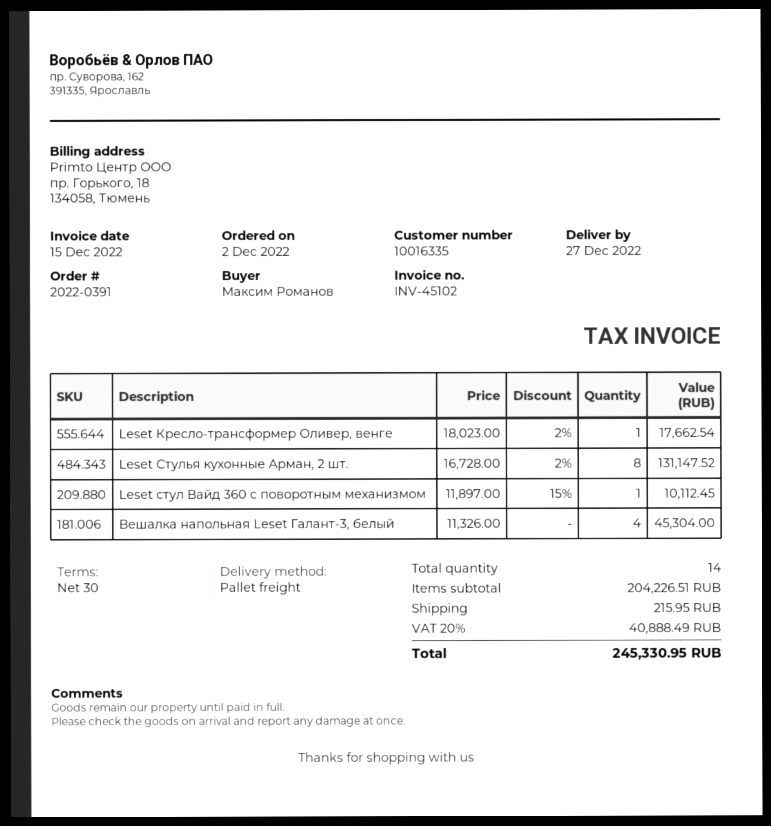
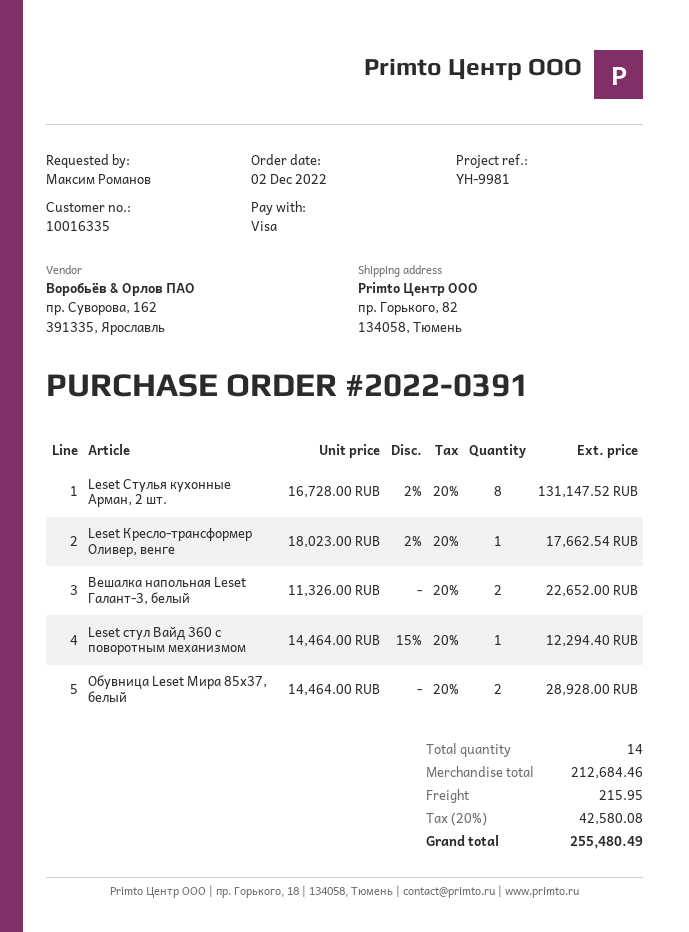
Leset стул Вайд 360 с поворотным механизмом: 1 x 11897.00 - 15% = 10112.45 -> 1 x 14464.00 - 15% = 12294.40
Вешалка напольная Leset Галант-3, белый: 4 x 11326.00 = 45304.00 -> 2 x 11326.00 = 22652.00
Обувница Leset Мира 85х37, белый: none -> 2 x 14464.00 = 28928.00
subtotal: 204226.51 -> 212684.46
tax: 20% = 40888.49 -> 20% = 42580.08
total: 245330.95 -> 255480.49

